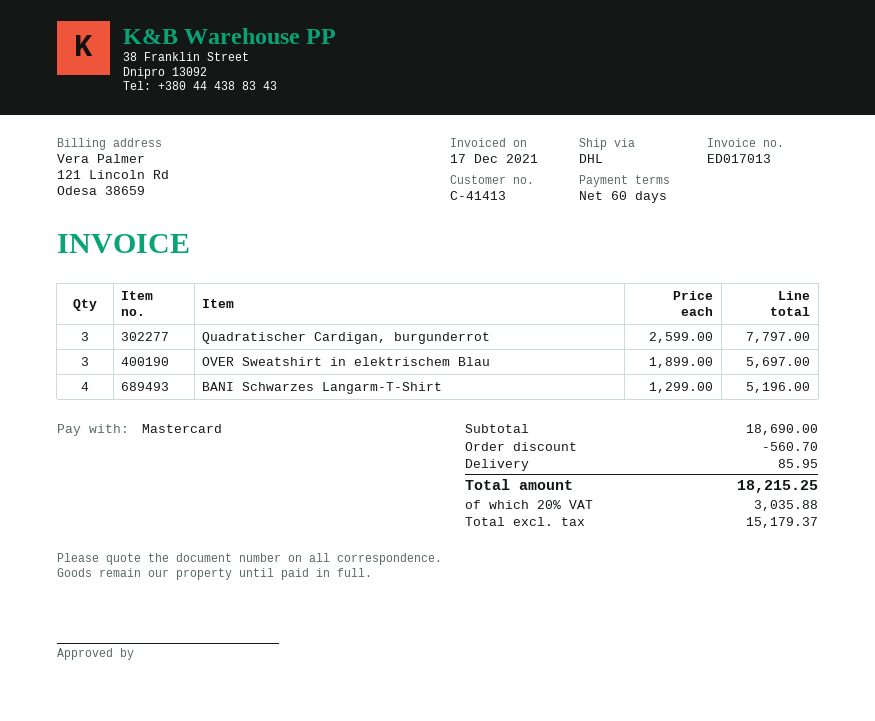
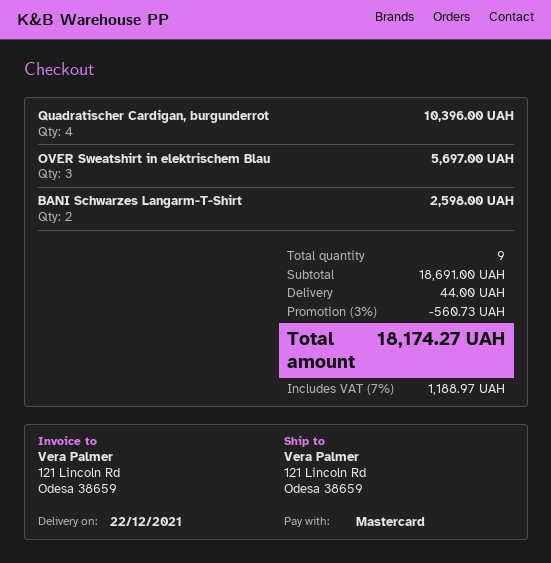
Quadratischer Cardigan, burgunderrot: 3 for 7797.00 -> 4 for 10396.00
BANI Schwarzes Langarm-T-Shirt: 4 for 5196.00 -> 2 for 2598.00
subtotal: 18690.00 -> 18691.00
discount: 560.70 -> 560.73
shipping: 85.95 -> 44.00
tax: 20% = 3035.88 -> 7% = 1188.97
total: 18215.25 -> 18174.27

